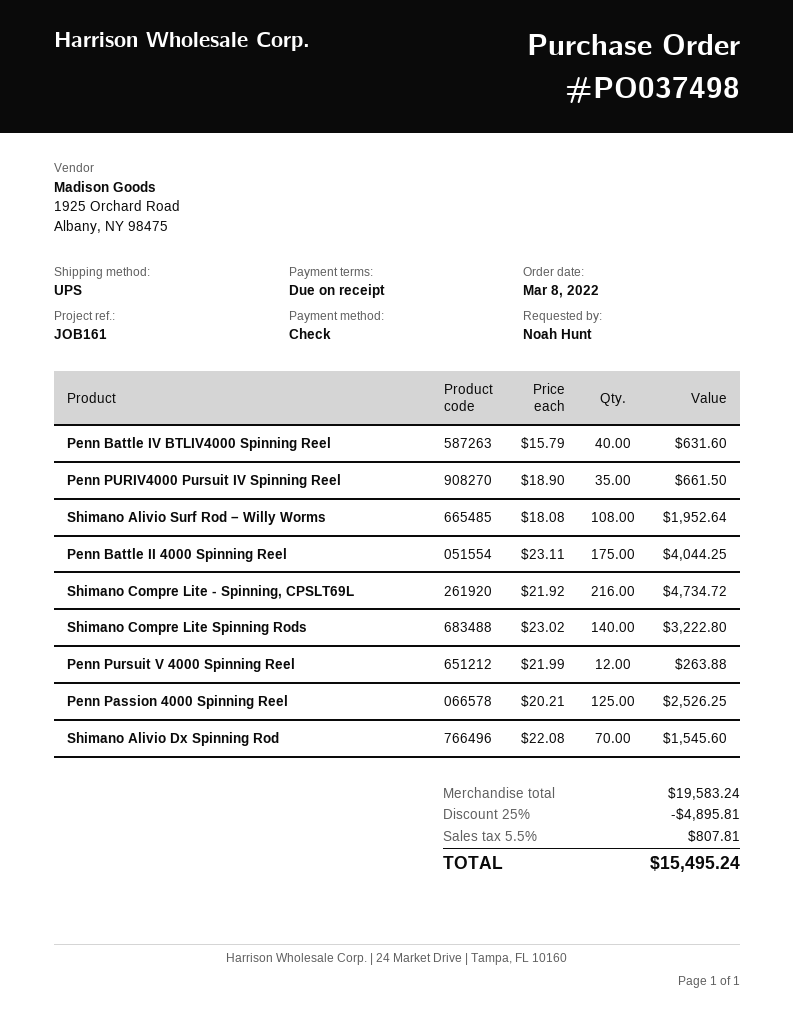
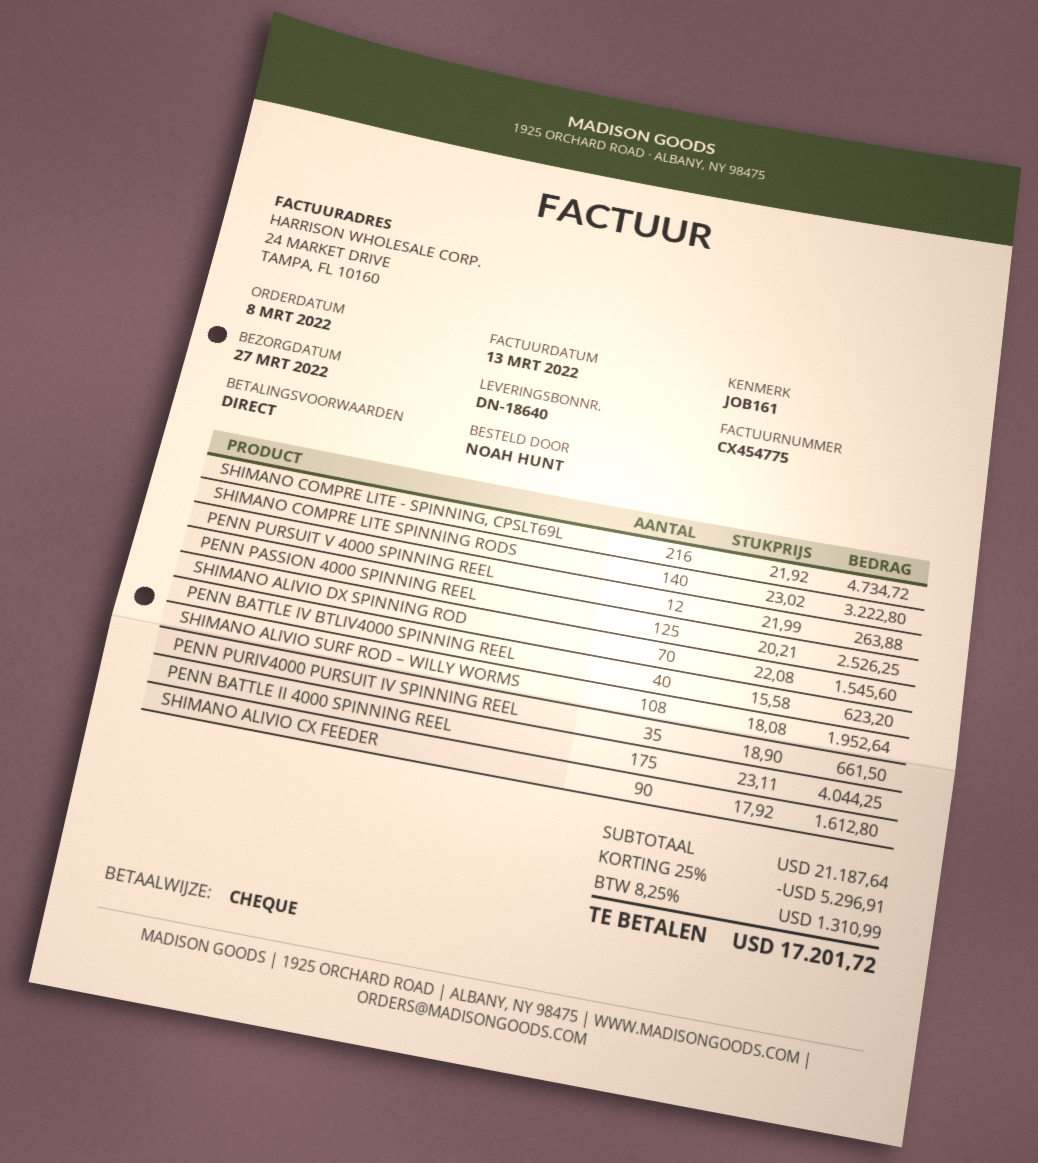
Penn Battle IV BTLIV4000 Spinning Reel: 40 x 15.79 = 631.60 -> 40 x 15.58 = 623.20
SHIMANO ALIVIO CX FEEDER: none -> 90 x 17.92 = 1612.80
subtotal: 19583.24 -> 21187.64
discount: 25% = 4895.81 -> 25% = 5296.91
tax: 5.5% = 807.81 -> 8.25% = 1310.99
total: 15495.24 -> 17201.72

